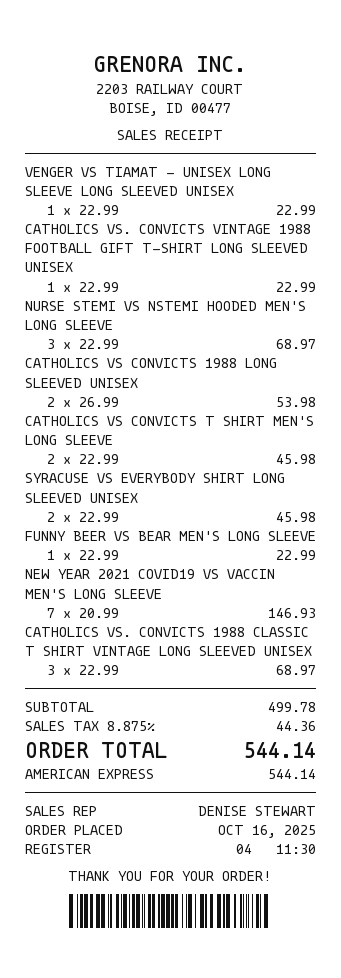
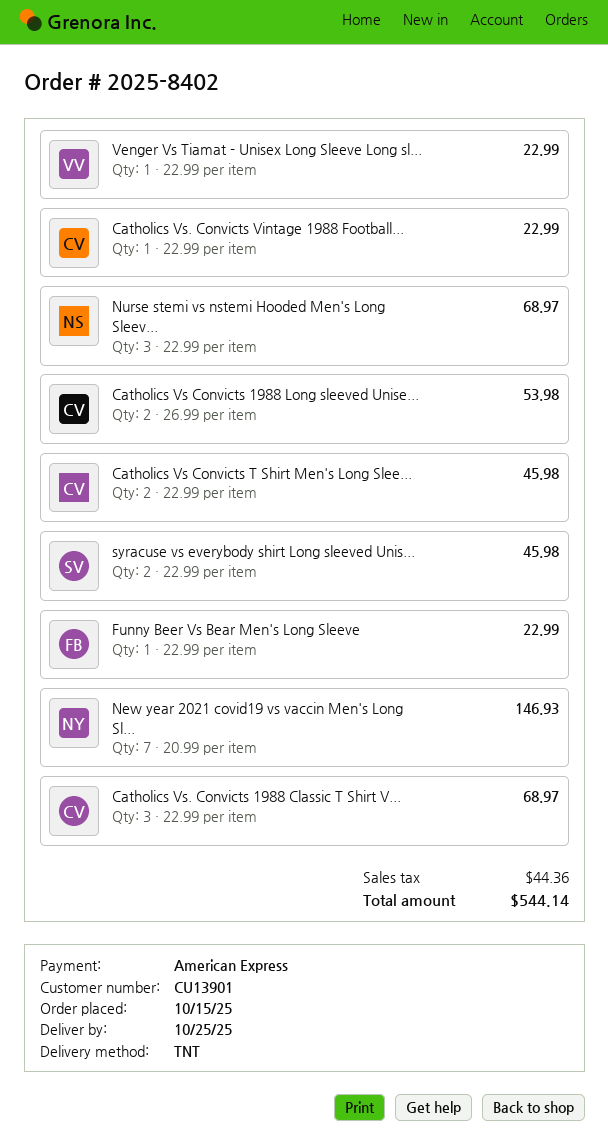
order date: 2025-10-16 -> 2025-10-15

